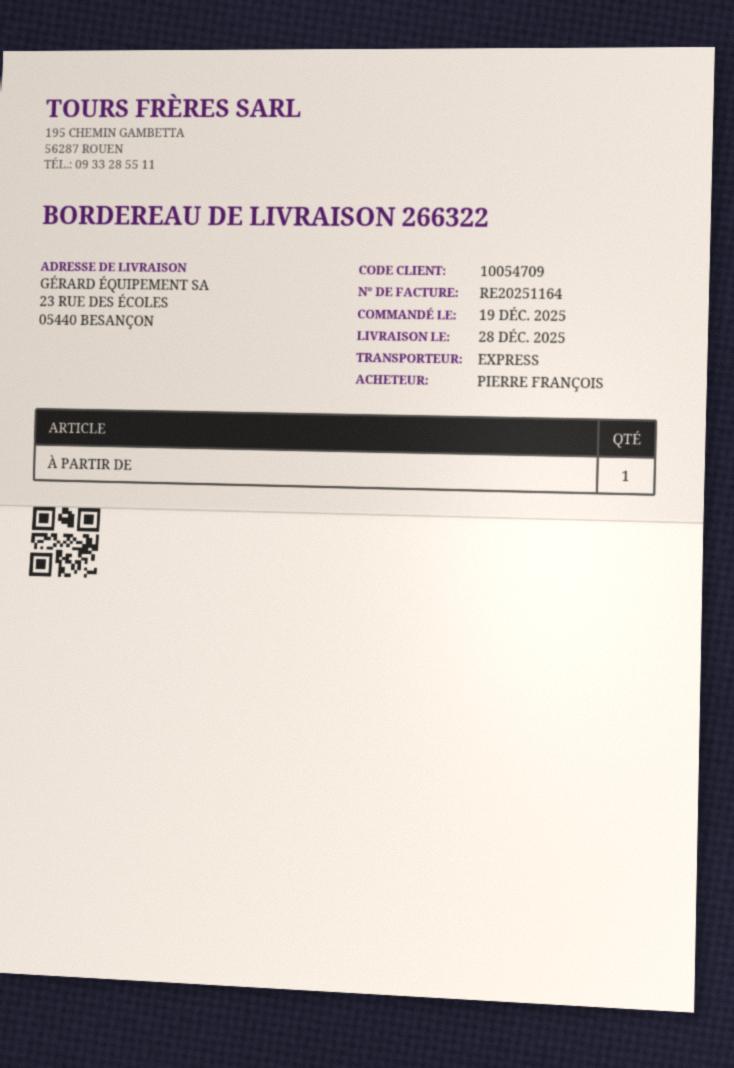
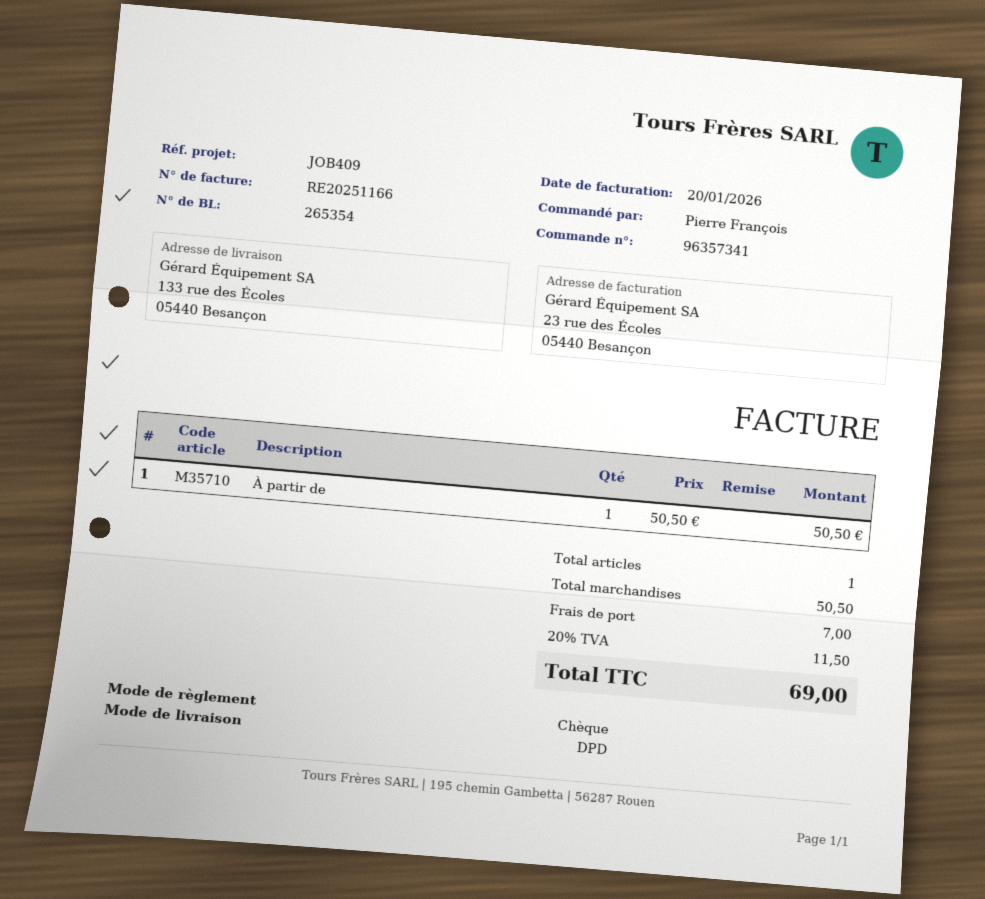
delivery note number: 266322 -> 265354
invoice number: RE20251164 -> RE20251166
shipping method: express -> DPD
ship to: 23 RUE DES ÉCOLES, 05440 BESANÇON -> 133 rue des Écoles, 05440 Besançon

